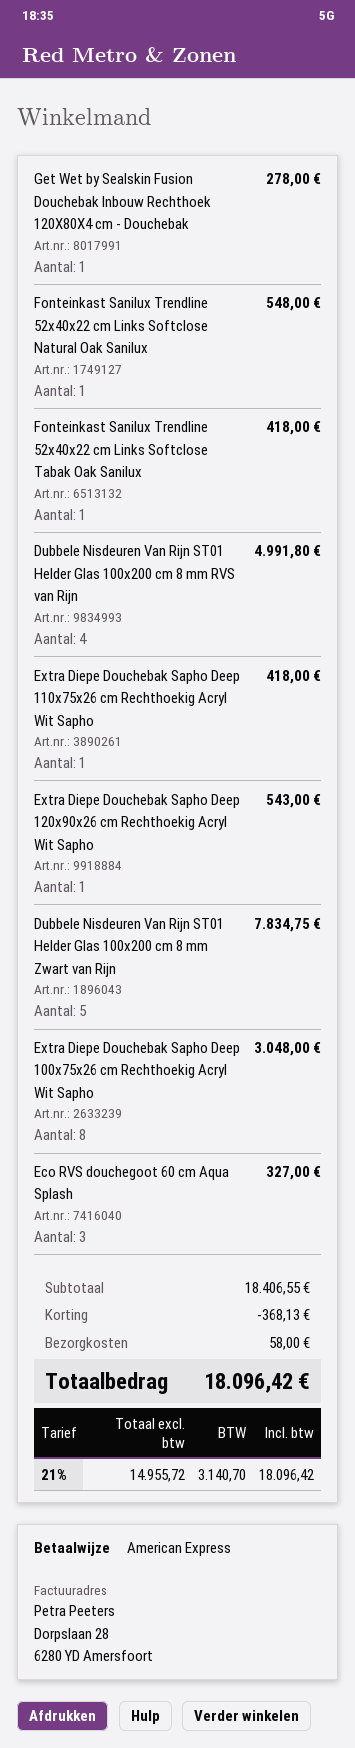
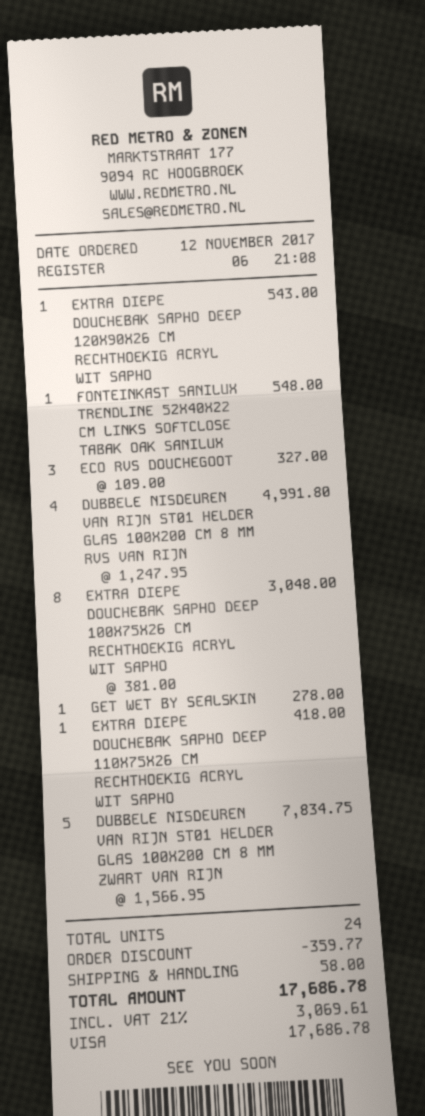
payment method: American Express -> Visa
Fonteinkast Sanilux Trendline 52x40x22 cm Links Softclose Natural Oak Sanilux: 1 for 548.00 -> none
Fonteinkast Sanilux Trendline 52x40x22 cm Links Softclose Tabak Oak Sanilux: 1 for 418.00 -> 1 for 548.00
discount: 368.13 -> 359.77
tax: 21% = 3140.70 -> 21% = 3069.61
total: 18096.42 -> 17686.78

